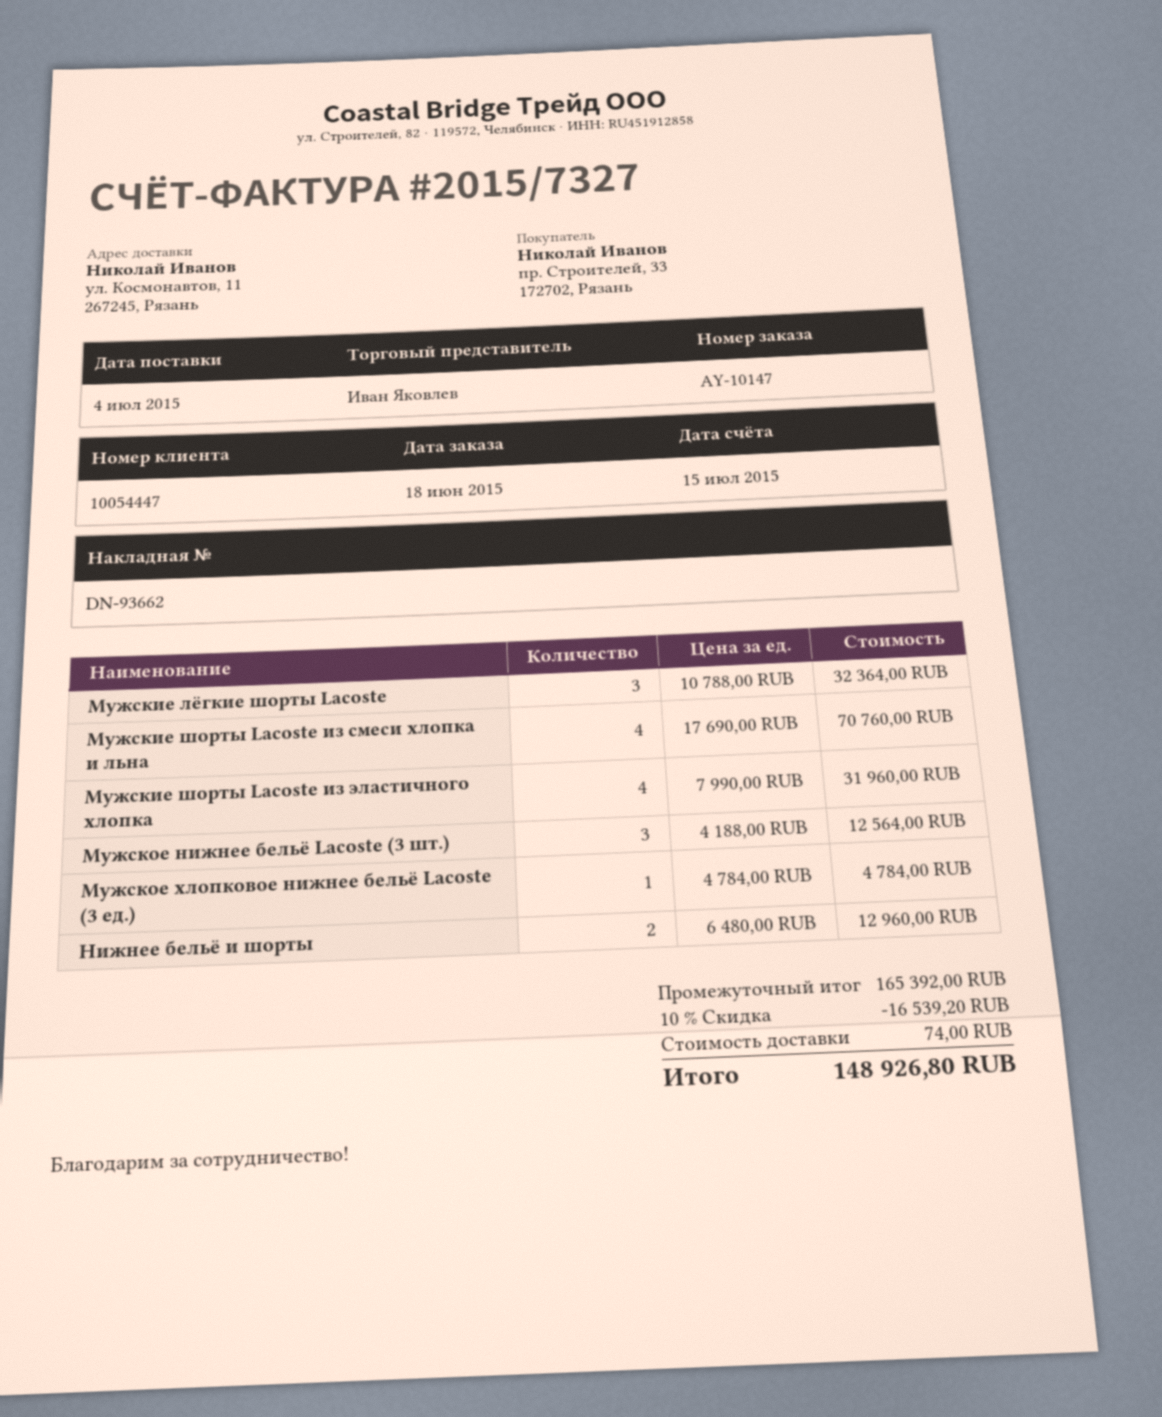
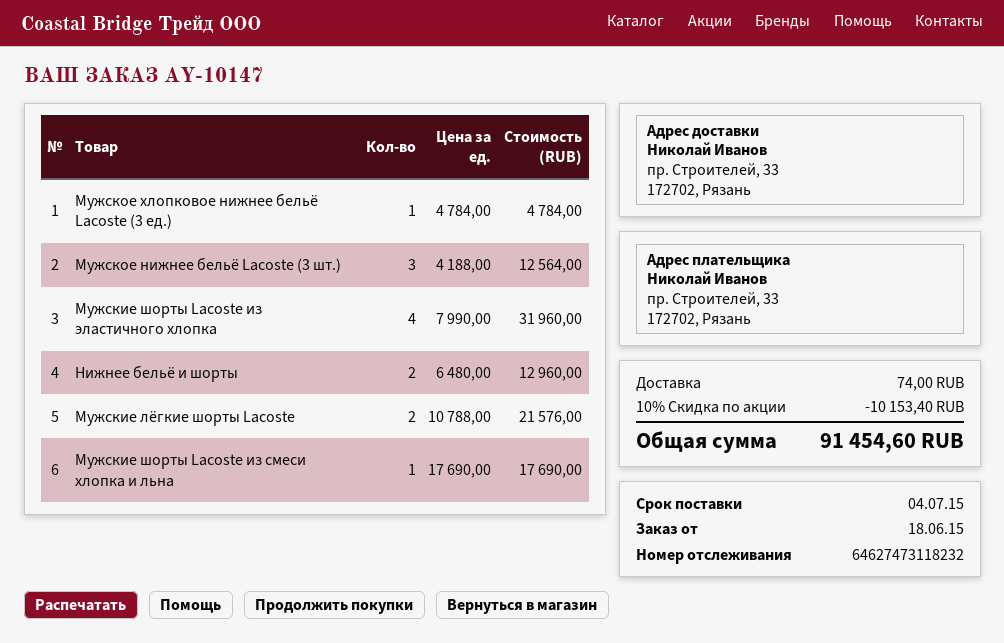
ship to: ул. Космонавтов, 11, 267245, Рязань -> пр. Строителей, 33, 172702, Рязань
Мужские лёгкие шорты Lacoste: 3 x 10788.00 = 32364.00 -> 2 x 10788.00 = 21576.00
Мужские шорты Lacoste из смеси хлопка и льна: 4 x 17690.00 = 70760.00 -> 1 x 17690.00 = 17690.00
discount: 10% = 16539.20 -> 10% = 10153.40
total: 148926.80 -> 91454.60

